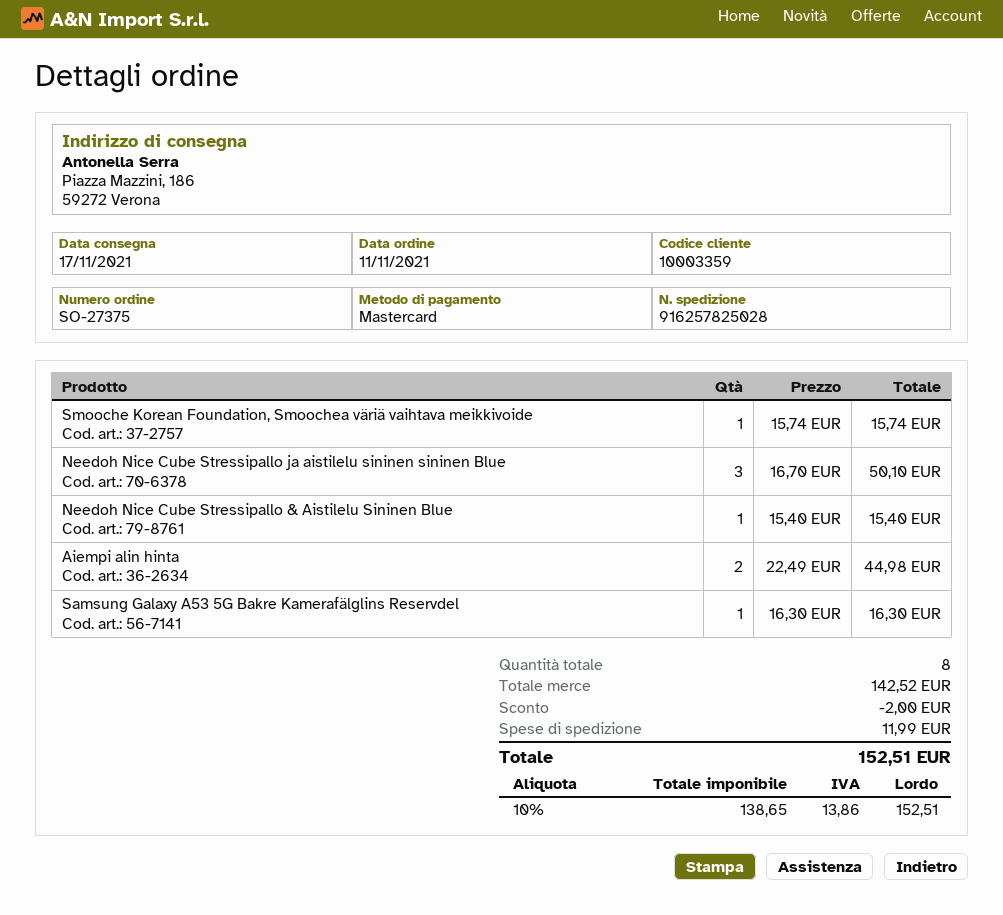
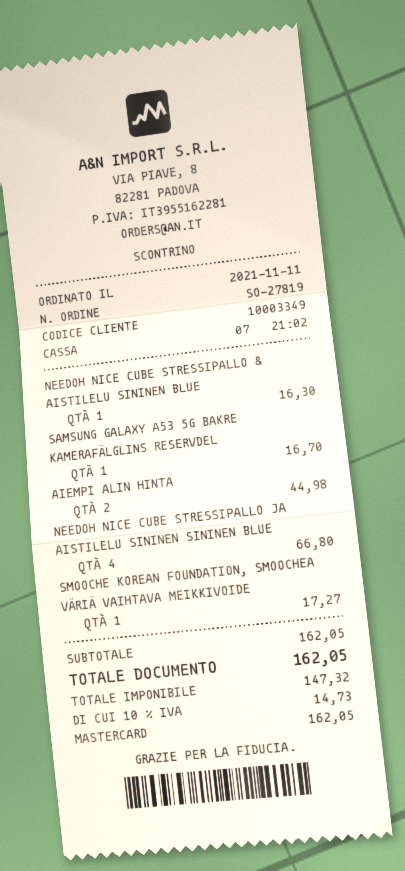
order number: SO-27375 -> SO-27819
customer number: 10003359 -> 10003349
Smooche Korean Foundation, Smoochea väriä vaihtava meikkivoide: 1 for 15.74 -> 1 for 17.27
Needoh Nice Cube Stressipallo ja aistilelu sininen sininen Blue: 3 for 50.10 -> 4 for 66.80
Needoh Nice Cube Stressipallo & Aistilelu Sininen Blue: 1 for 15.40 -> 1 for 16.30
Samsung Galaxy A53 5G Bakre Kamerafälglins Reservdel: 1 for 16.30 -> 1 for 16.70
subtotal: 142.52 -> 162.05
discount: 2.00 -> none
shipping: 11.99 -> none
net: 138.65 -> 147.32
tax: 10% = 13.86 -> 10% = 14.73
total: 152.51 -> 162.05

